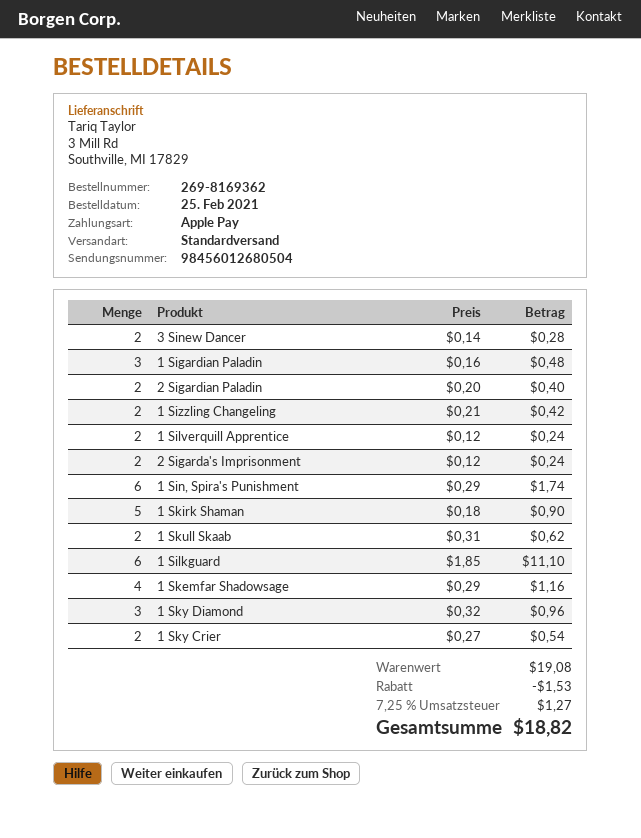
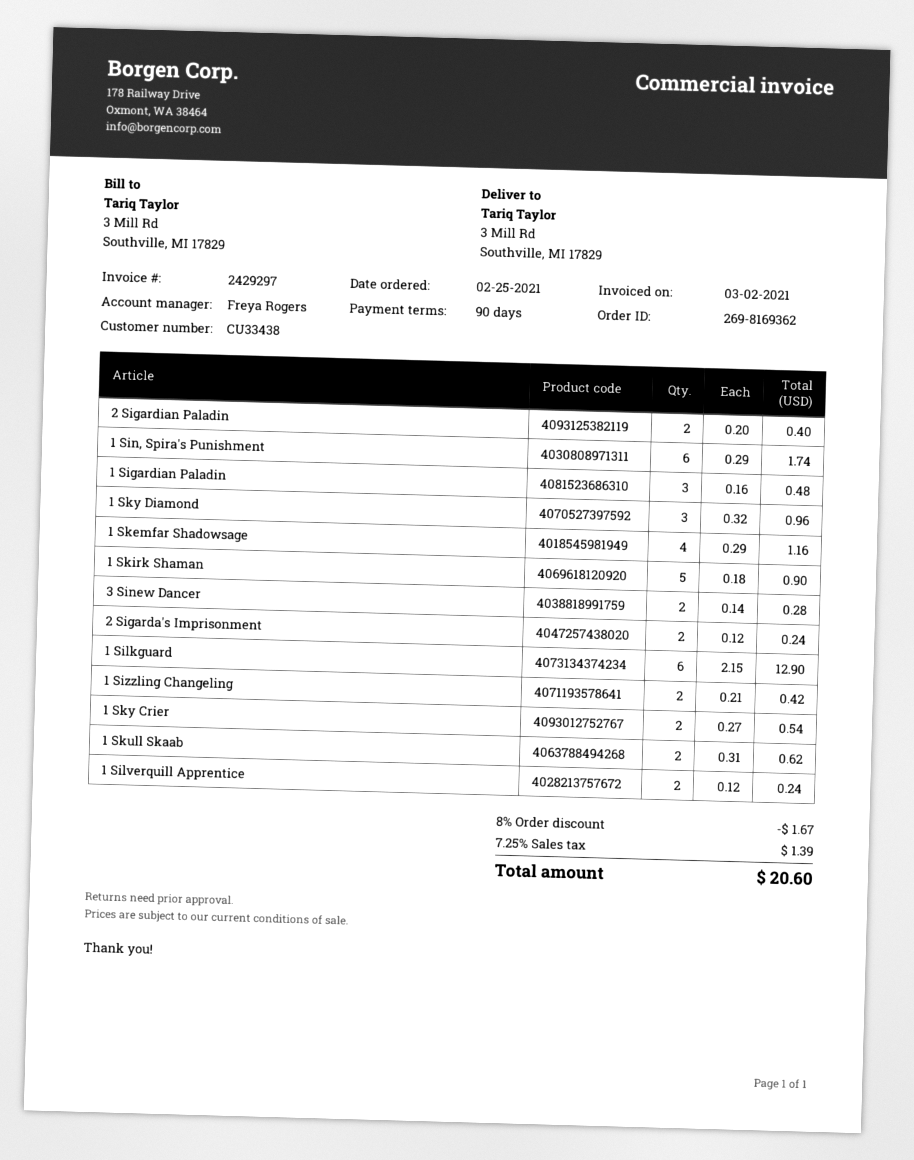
1 Silkguard: 6 x 1.85 = 11.10 -> 6 x 2.15 = 12.90
discount: 1.53 -> 1.67
tax: 7.25% = 1.27 -> 7.25% = 1.39
total: 18.82 -> 20.60

